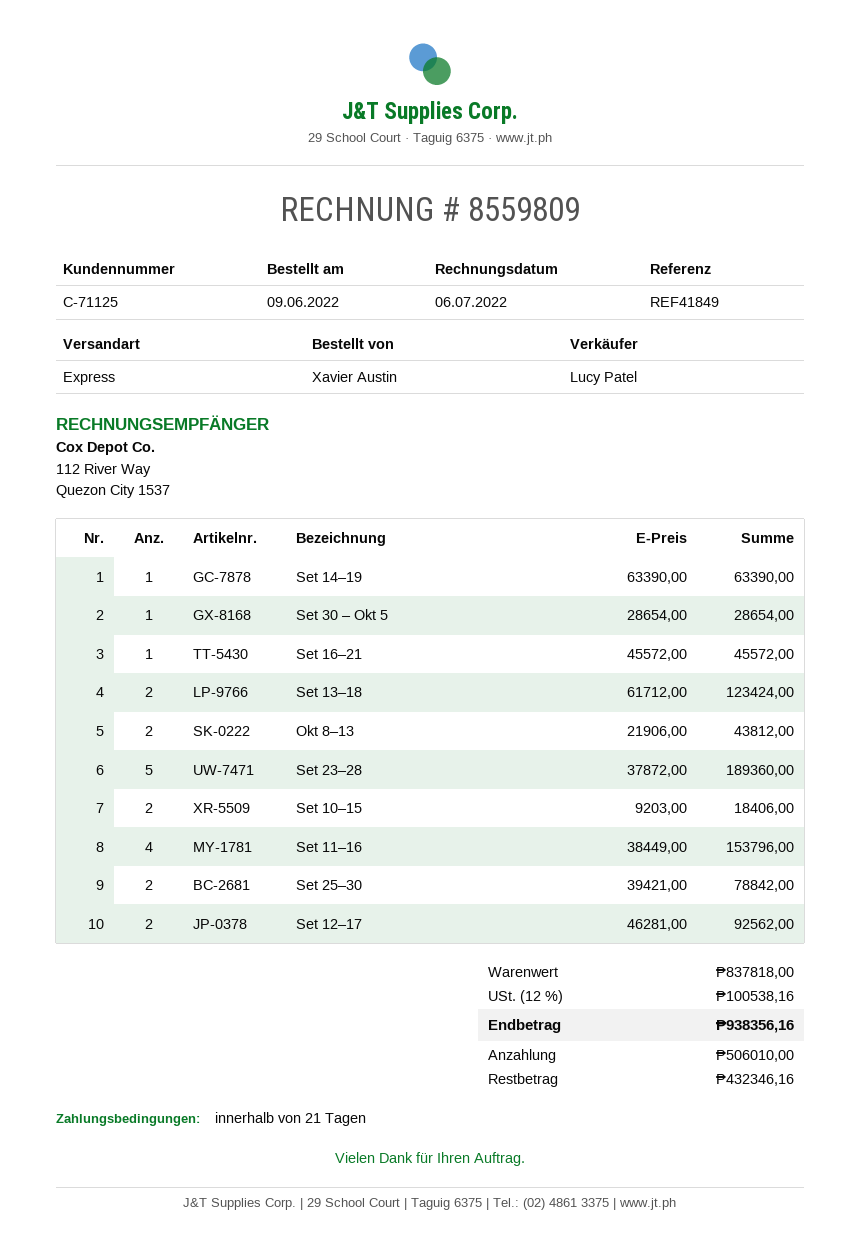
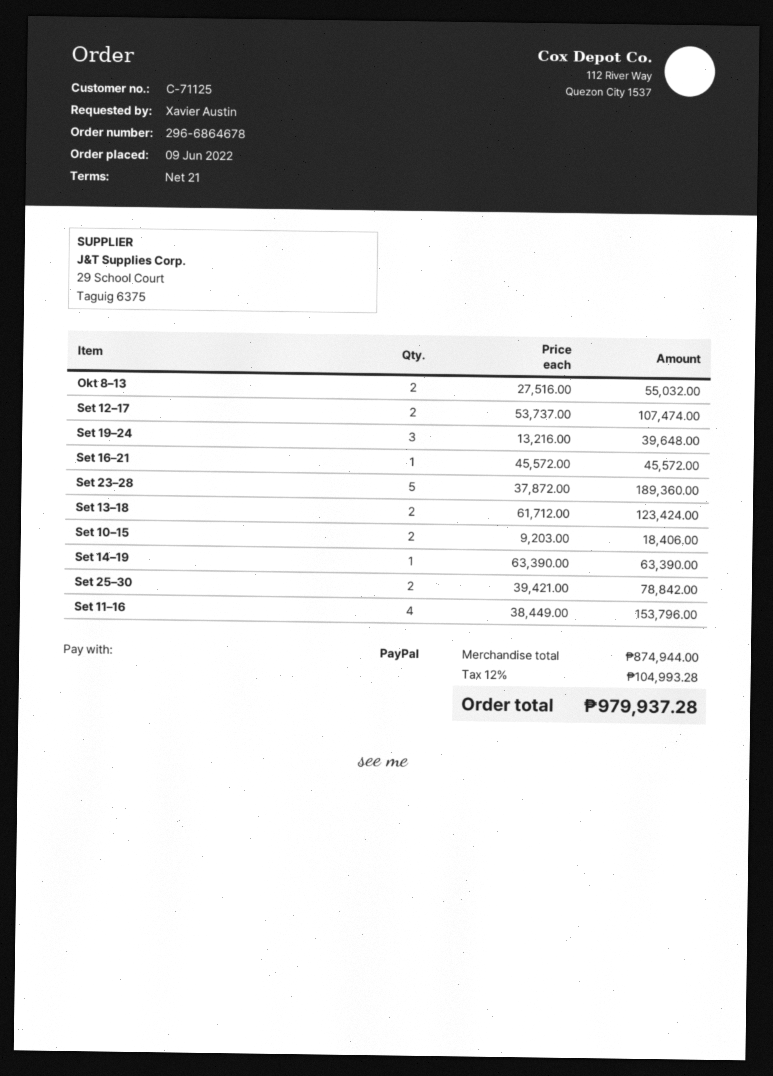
Set 30 – Okt 5: 1 x 28654.00 = 28654.00 -> none
Okt 8–13: 2 x 21906.00 = 43812.00 -> 2 x 27516.00 = 55032.00
Set 12–17: 2 x 46281.00 = 92562.00 -> 2 x 53737.00 = 107474.00
Set 19–24: none -> 3 x 13216.00 = 39648.00
subtotal: 837818.00 -> 874944.00
tax: 12% = 100538.16 -> 12% = 104993.28
total: 938356.16 -> 979937.28

